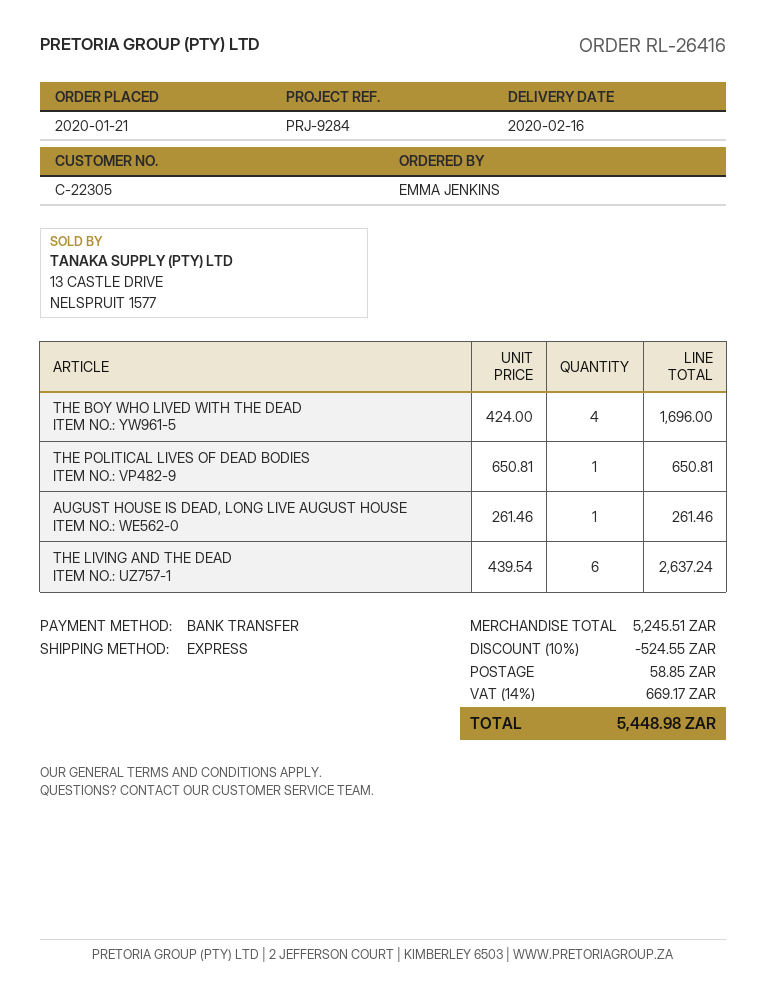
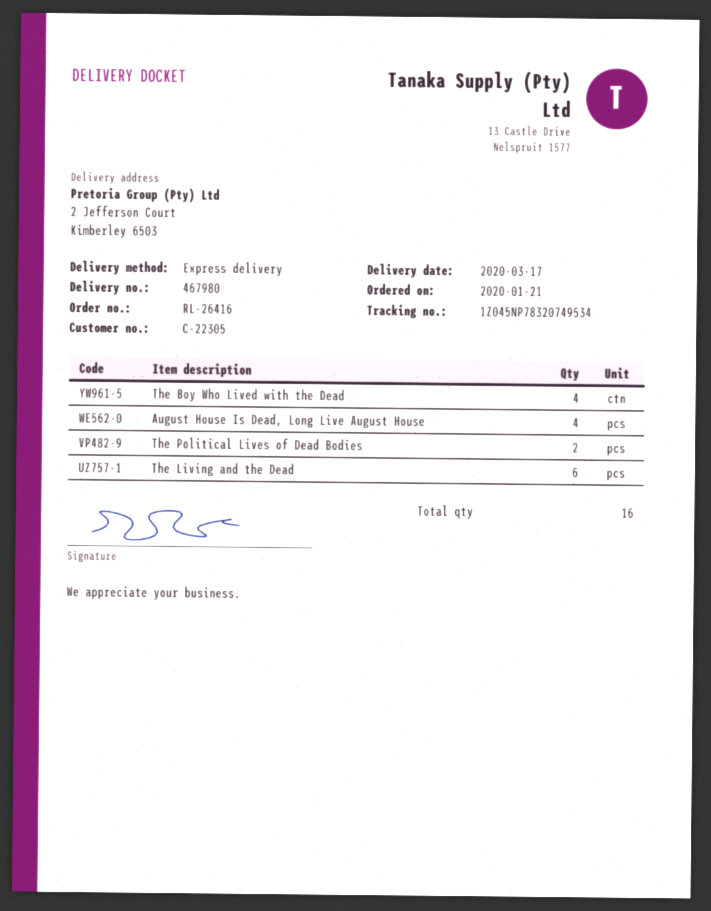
delivery date: 2020-02-16 -> 2020-03-17
THE POLITICAL LIVES OF DEAD BODIES: 1 -> 2
AUGUST HOUSE IS DEAD, LONG LIVE AUGUST HOUSE: 1 -> 4

